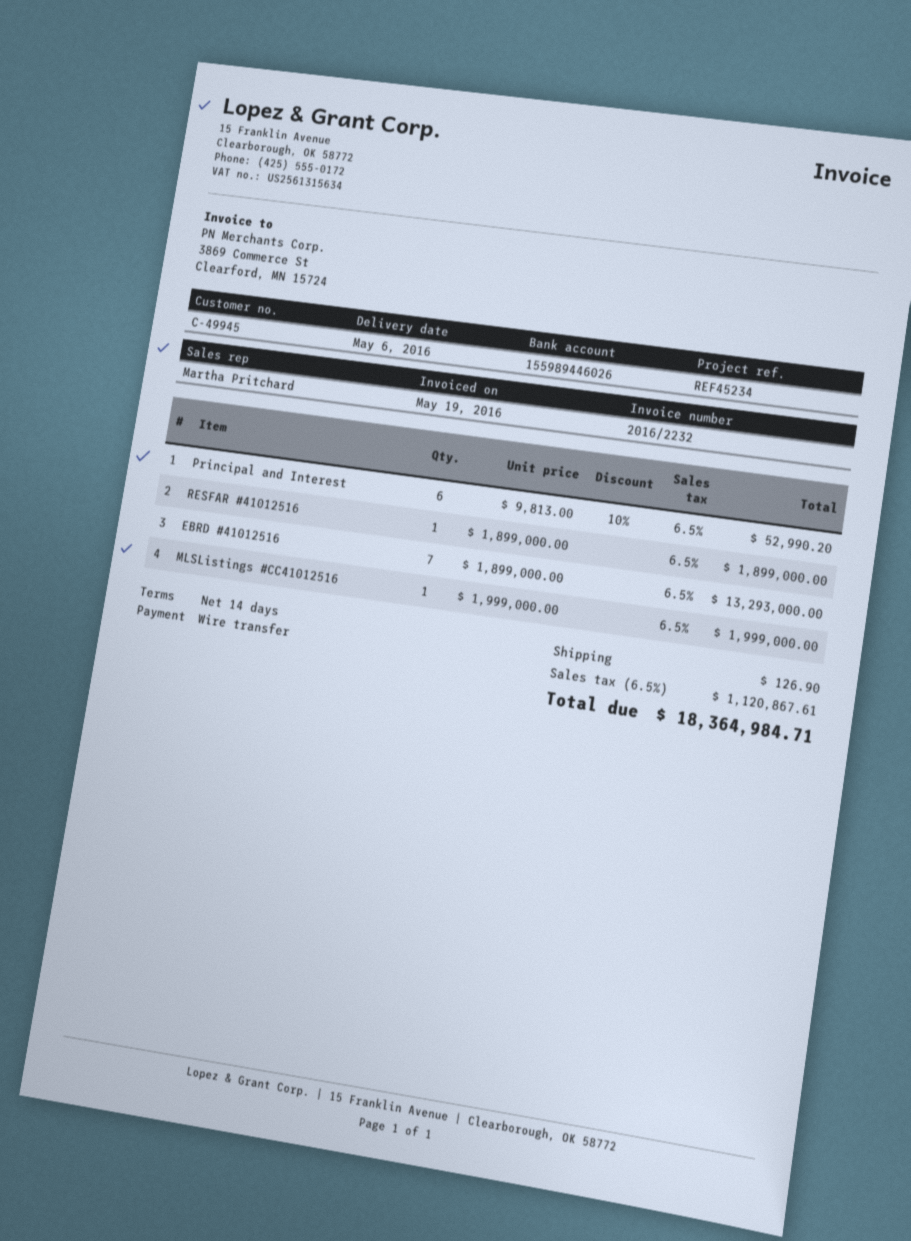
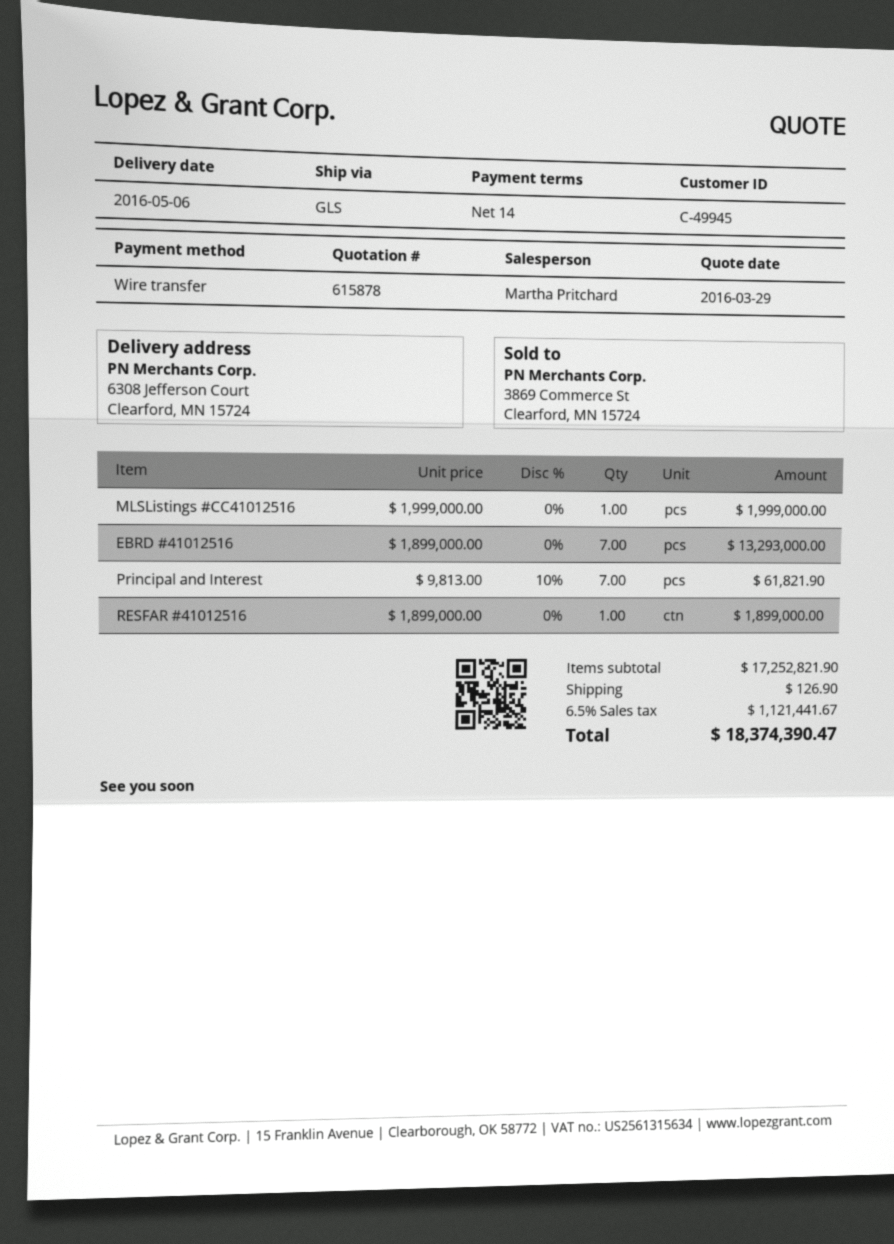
Principal and Interest: 6 x 9813.00 - 10% = 52990.20 -> 7 x 9813.00 - 10% = 61821.90
tax: 6.5% = 1120867.61 -> 6.5% = 1121441.67
total: 18364984.71 -> 18374390.47

